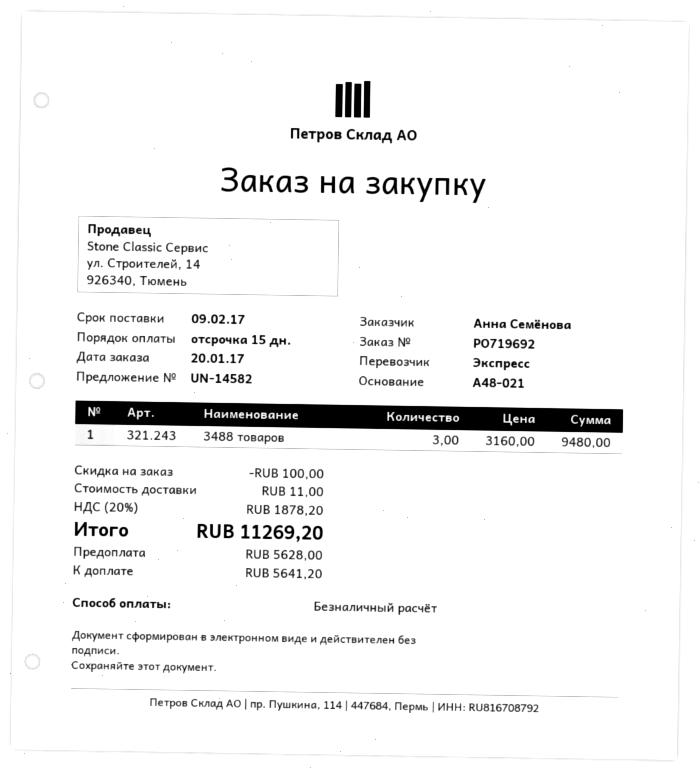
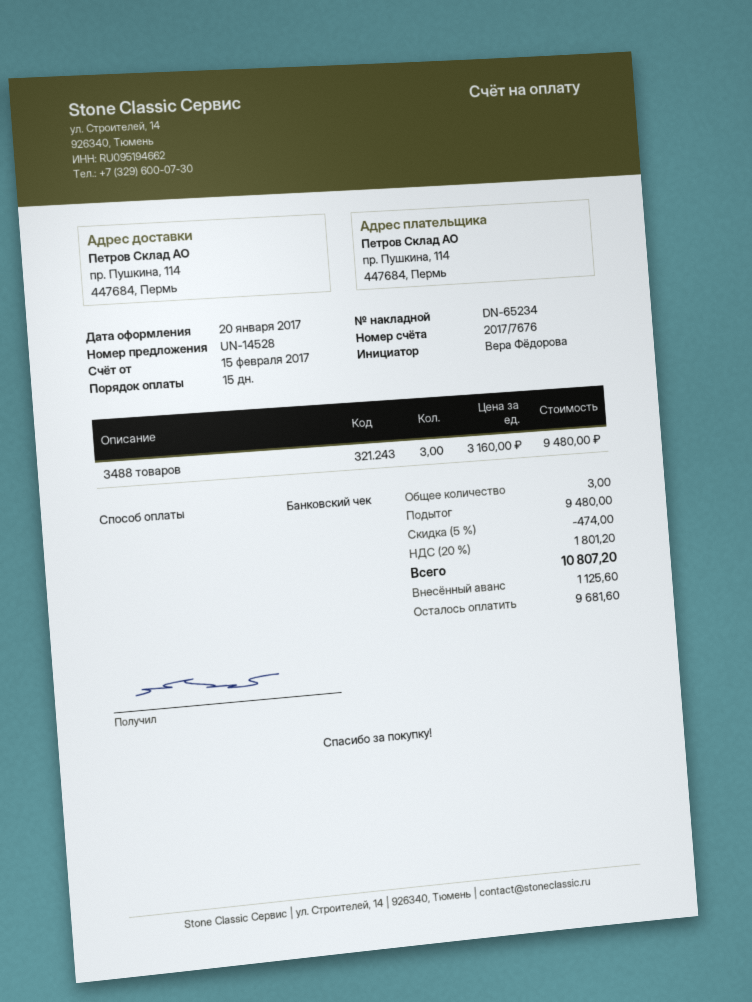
quote number: UN-14582 -> UN-14528
ordered by: Анна Семёнова -> Вера Фёдорова
payment method: bank transfer -> cheque
discount: 100.00 -> 474.00
shipping: 11.00 -> none
tax: 20% = 1878.20 -> 20% = 1801.20
total: 11269.20 -> 10807.20
deposit: 5628.00 -> 1125.60
balance: 5641.20 -> 9681.60

